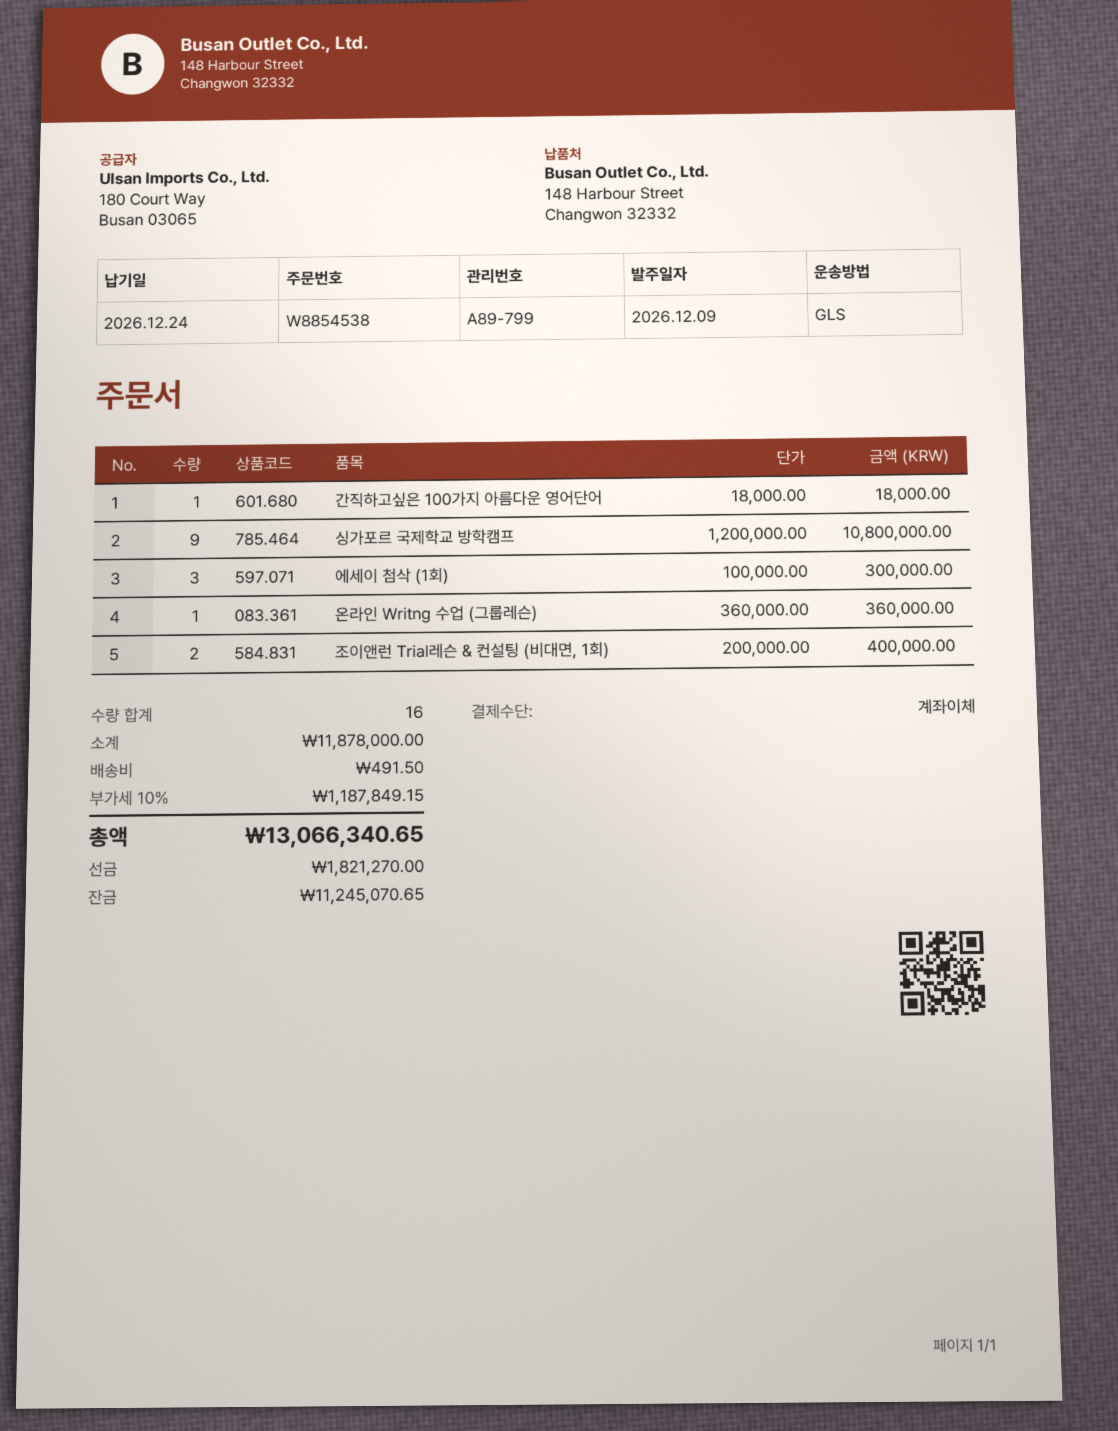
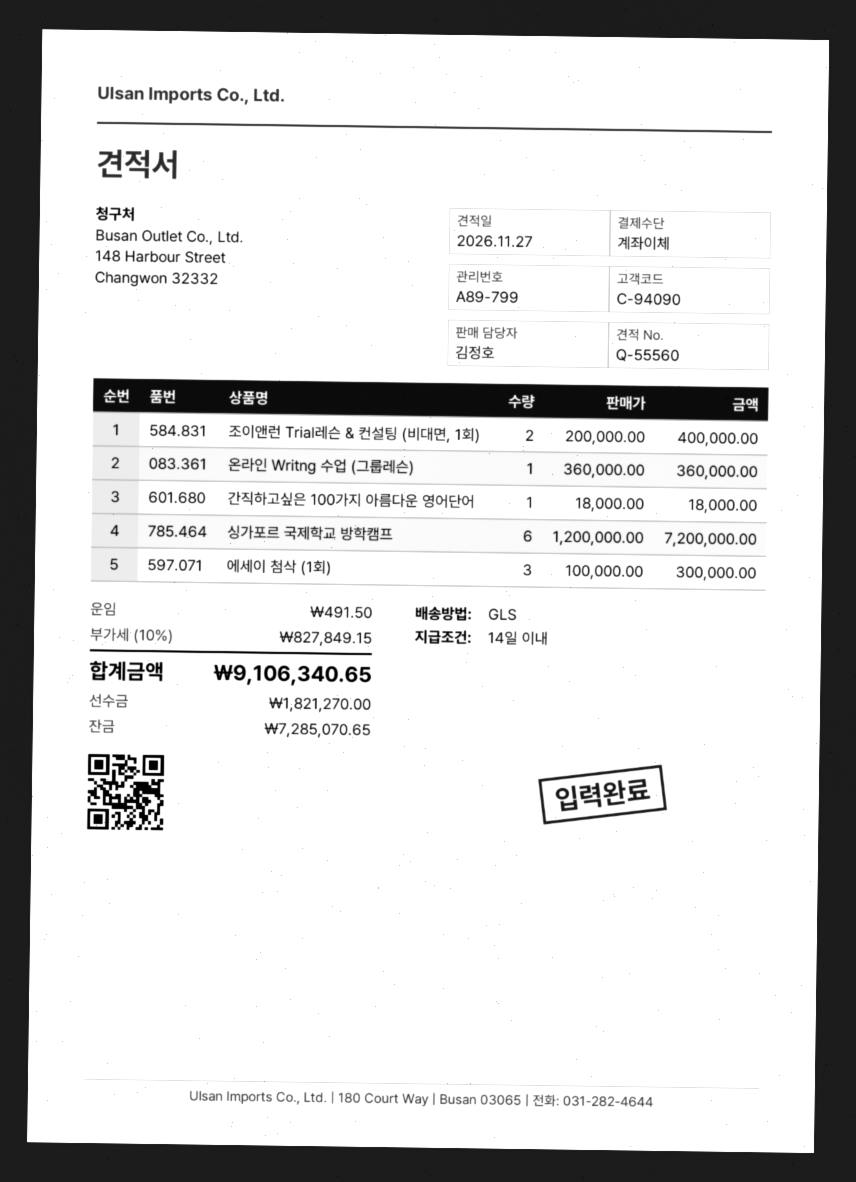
싱가포르 국제학교 방학캠프: 9 x 1200000.00 = 10800000.00 -> 6 x 1200000.00 = 7200000.00
tax: 10% = 1187849.15 -> 10% = 827849.15
total: 13066340.65 -> 9106340.65
balance: 11245070.65 -> 7285070.65

